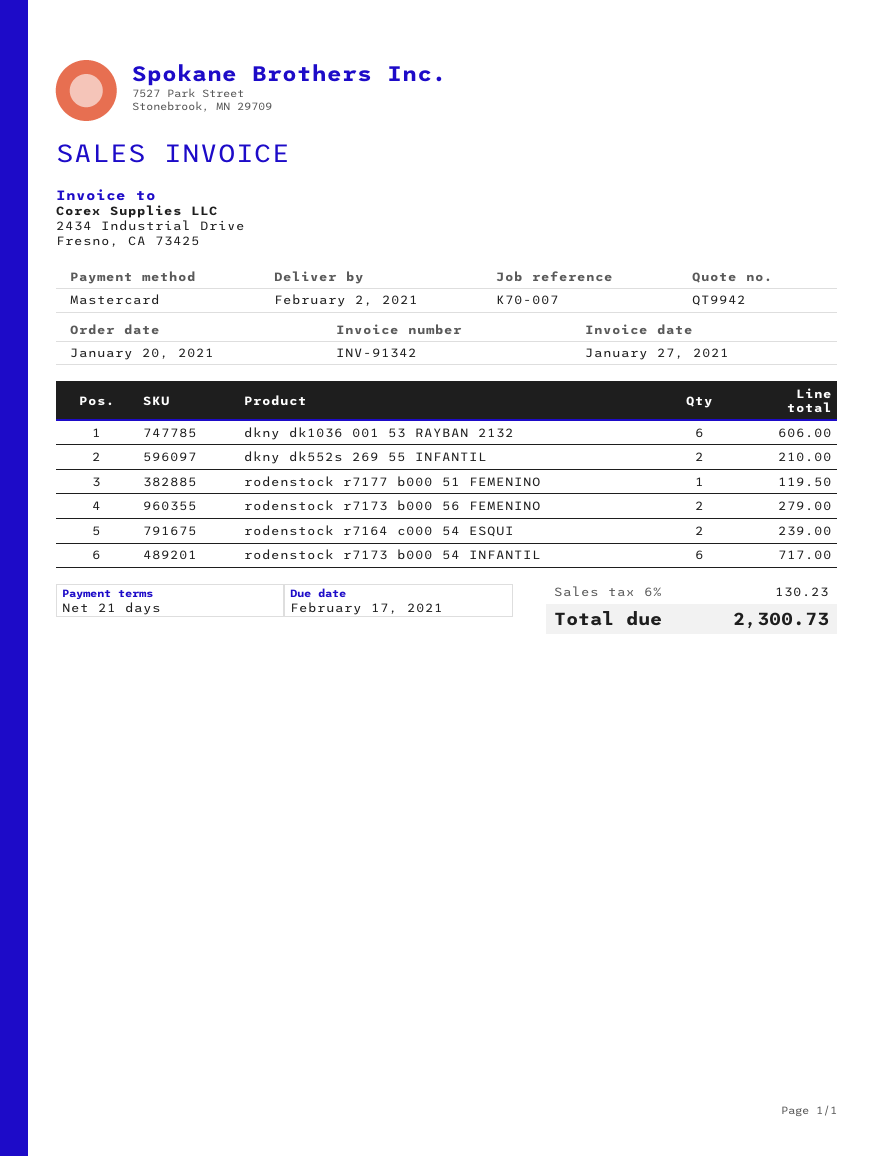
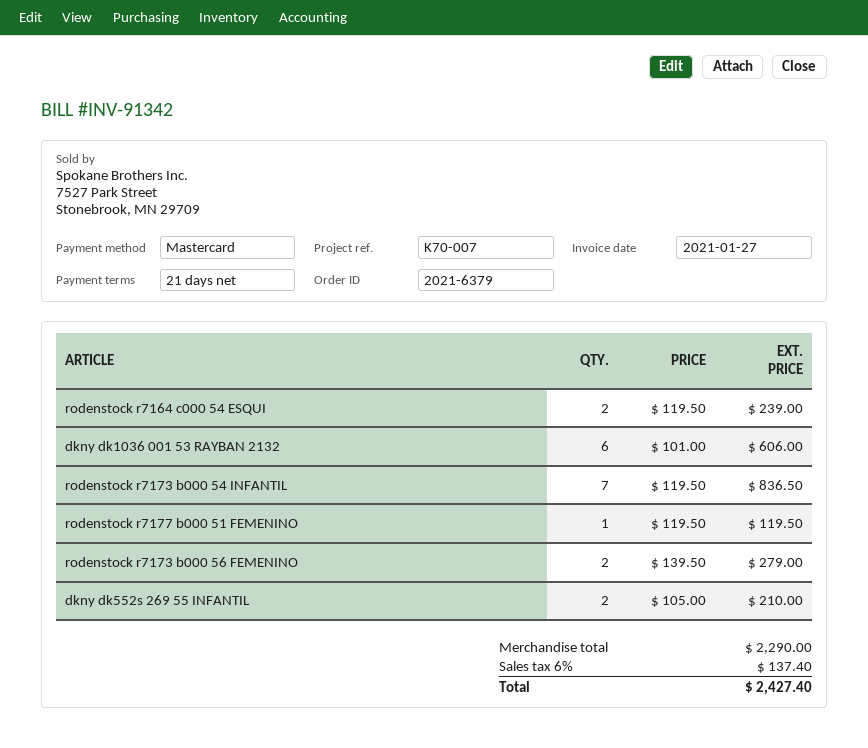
rodenstock r7173 b000 54 INFANTIL: 6 for 717.00 -> 7 for 836.50
tax: 6% = 130.23 -> 6% = 137.40
total: 2300.73 -> 2427.40

